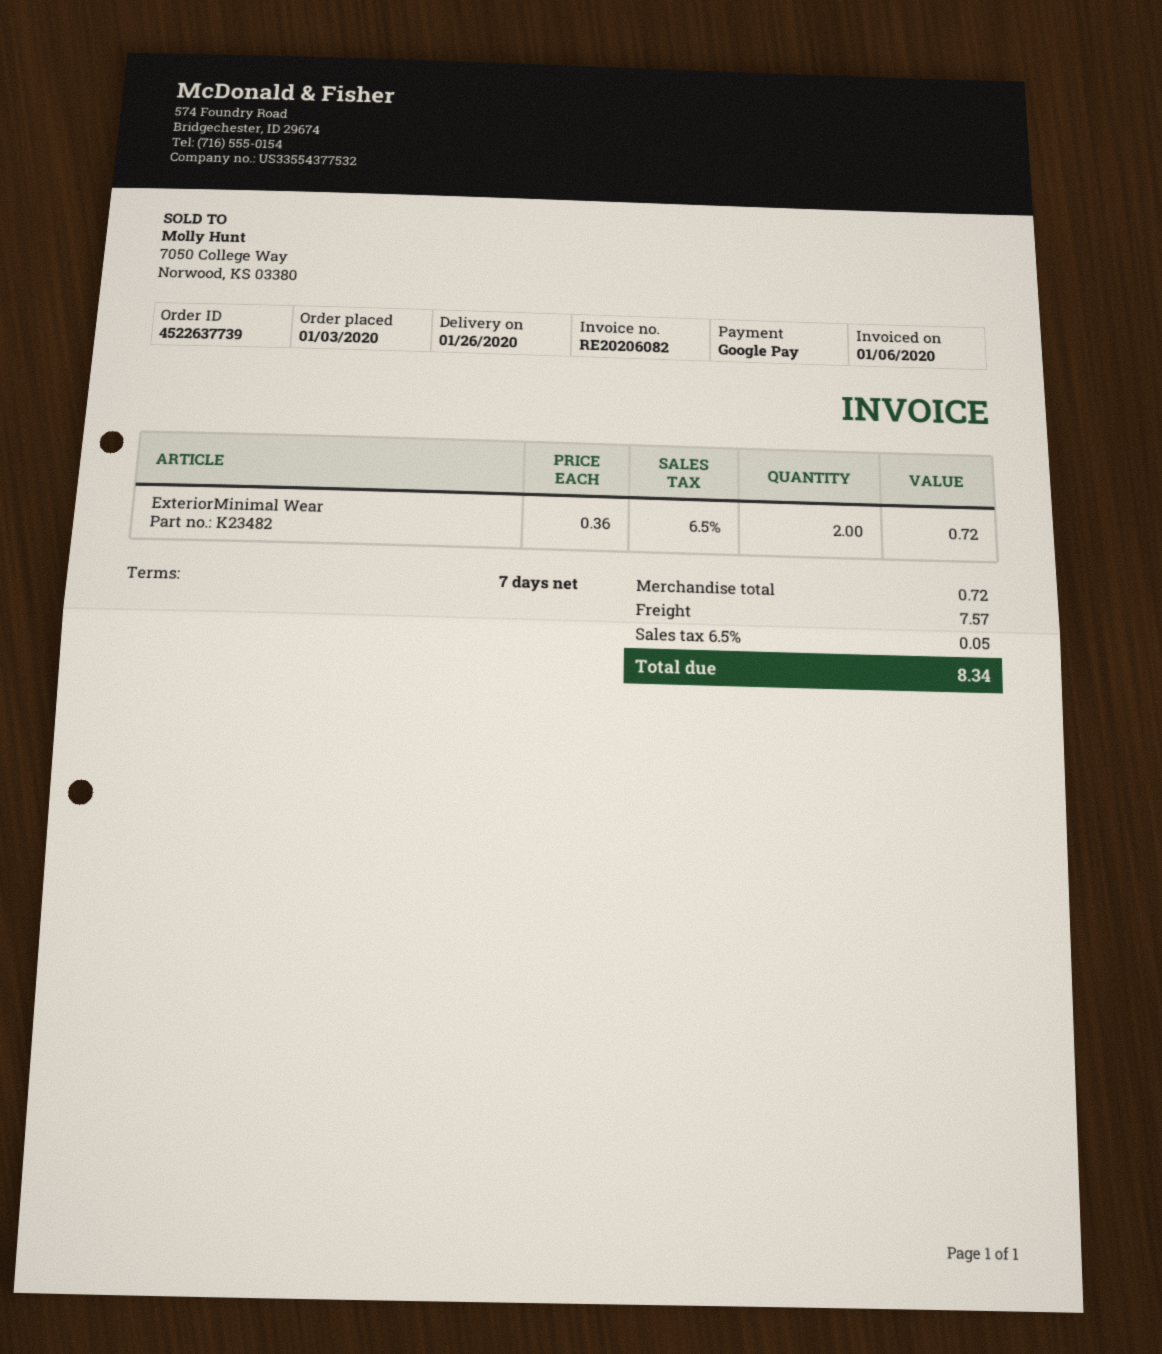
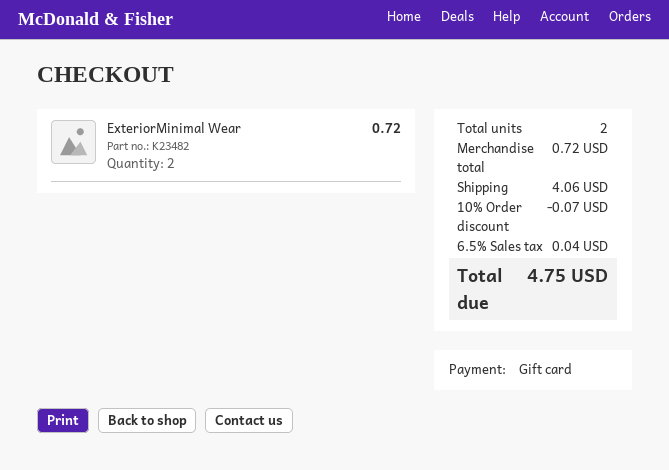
payment method: Google Pay -> gift card
discount: none -> 10% = 0.07
shipping: 7.57 -> 4.06
tax: 6.5% = 0.05 -> 6.5% = 0.04
total: 8.34 -> 4.75

